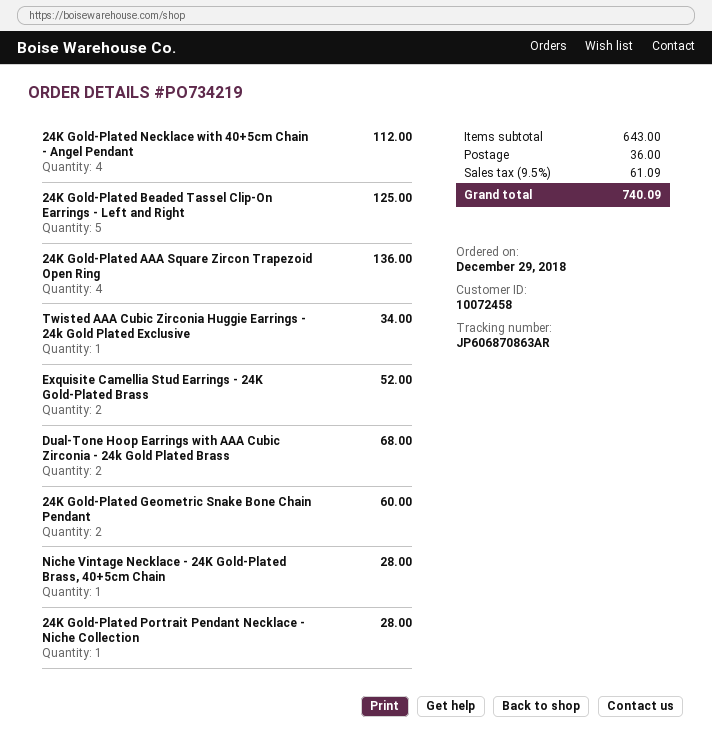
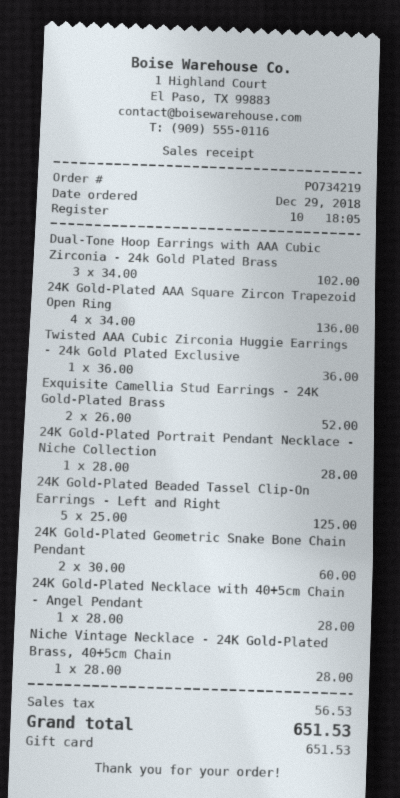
24K Gold-Plated Necklace with 40+5cm Chain - Angel Pendant: 4 for 112.00 -> 1 for 28.00
Twisted AAA Cubic Zirconia Huggie Earrings - 24k Gold Plated Exclusive: 1 for 34.00 -> 1 for 36.00
Dual-Tone Hoop Earrings with AAA Cubic Zirconia - 24k Gold Plated Brass: 2 for 68.00 -> 3 for 102.00
shipping: 36.00 -> none
tax: 61.09 -> 56.53
total: 740.09 -> 651.53

